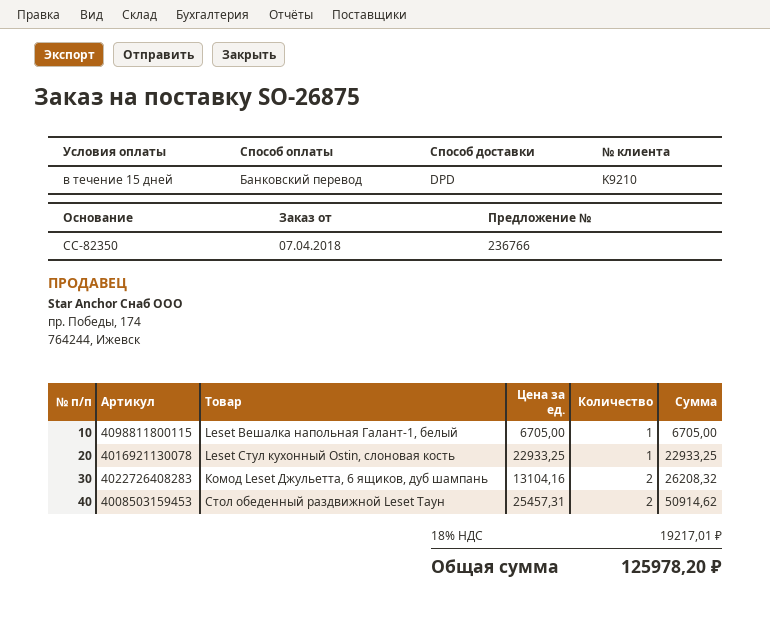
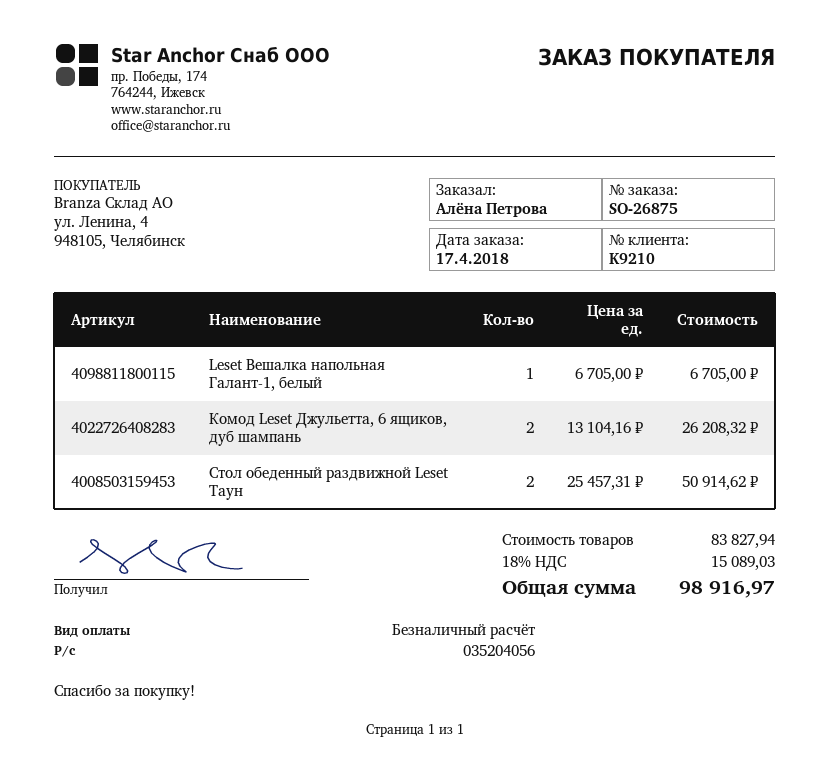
order date: 2018-04-07 -> 2018-04-17
Leset Стул кухонный Ostin, слоновая кость: 1 x 22933.25 = 22933.25 -> none
tax: 18% = 19217.01 -> 18% = 15089.03
total: 125978.20 -> 98916.97

